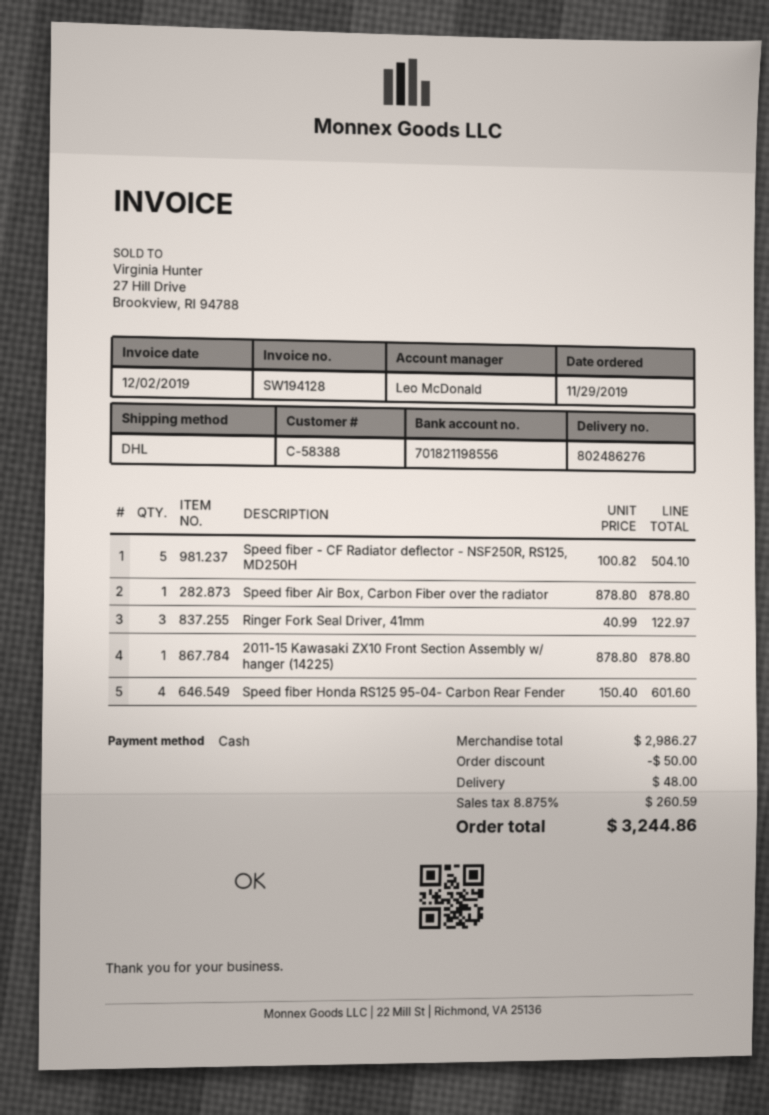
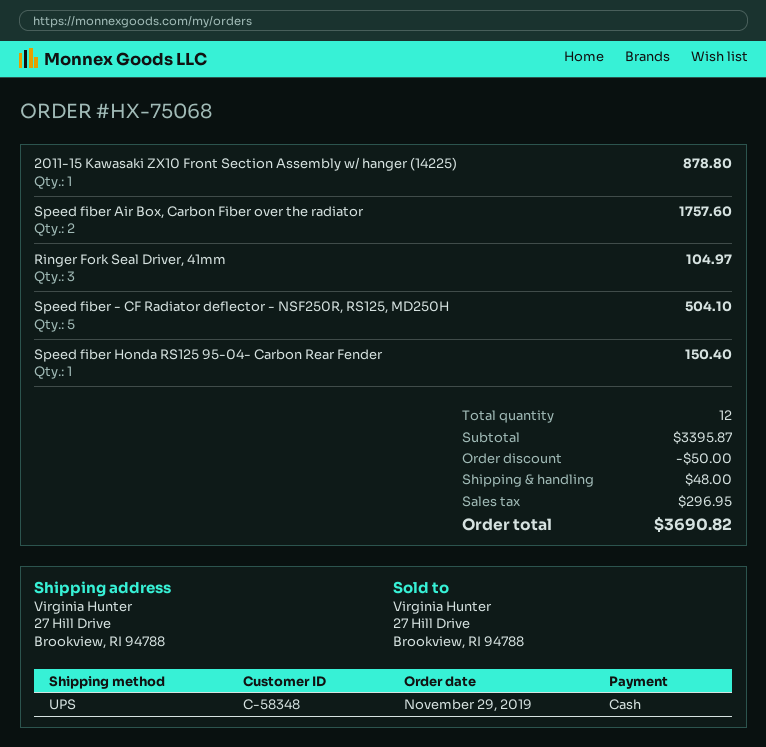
customer number: C-58388 -> C-58348
shipping method: DHL -> UPS
Speed fiber Air Box, Carbon Fiber over the radiator: 1 for 878.80 -> 2 for 1757.60
Ringer Fork Seal Driver, 41mm: 3 for 122.97 -> 3 for 104.97
Speed fiber Honda RS125 95-04- Carbon Rear Fender: 4 for 601.60 -> 1 for 150.40
subtotal: 2986.27 -> 3395.87
tax: 260.59 -> 296.95
total: 3244.86 -> 3690.82

